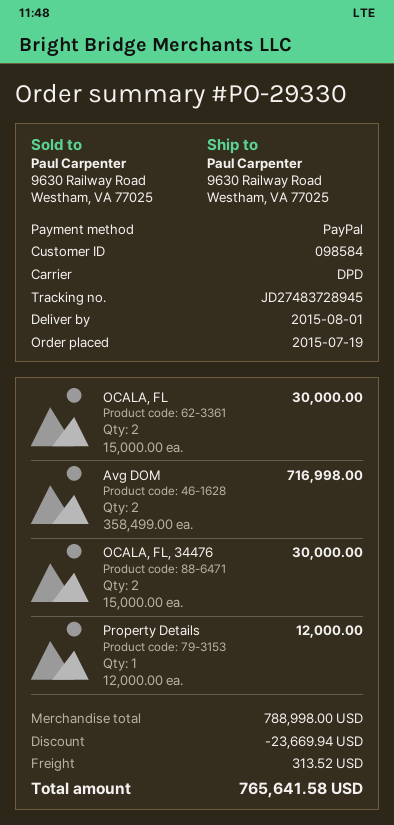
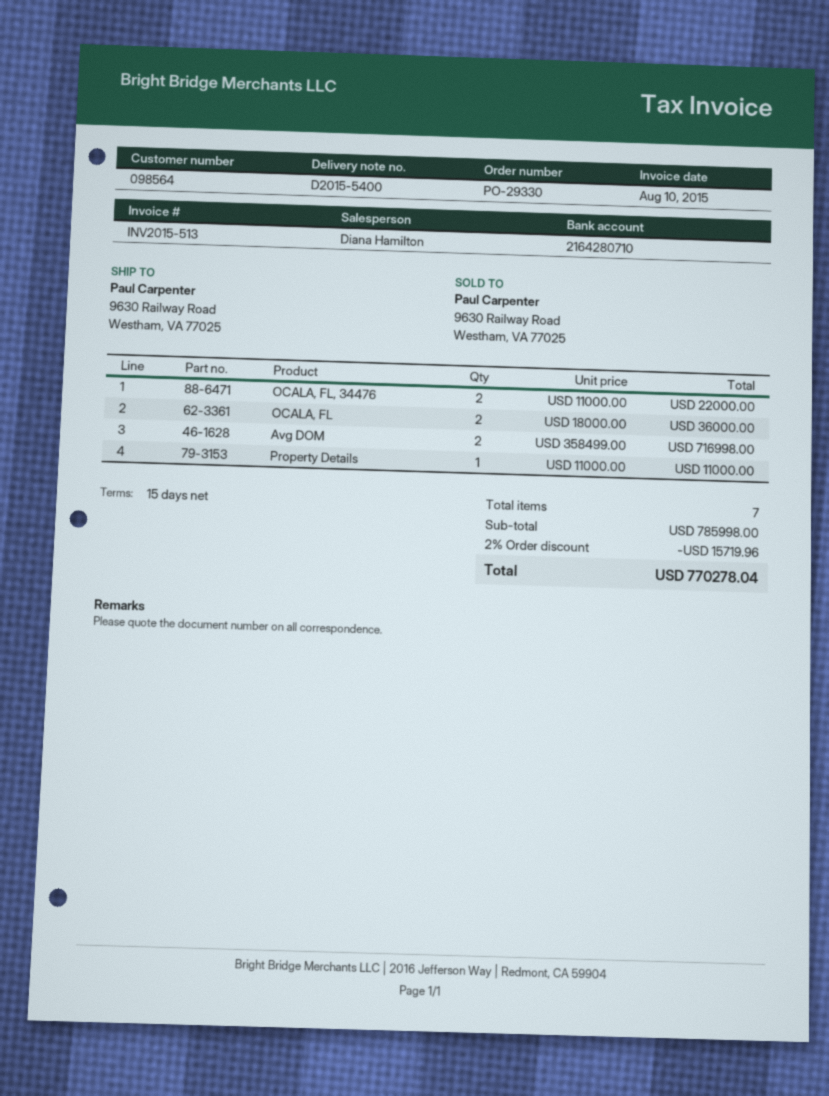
customer number: 098584 -> 098564
OCALA, FL: 2 x 15000.00 = 30000.00 -> 2 x 18000.00 = 36000.00
OCALA, FL, 34476: 2 x 15000.00 = 30000.00 -> 2 x 11000.00 = 22000.00
Property Details: 1 x 12000.00 = 12000.00 -> 1 x 11000.00 = 11000.00
subtotal: 788998.00 -> 785998.00
discount: 23669.94 -> 15719.96
shipping: 313.52 -> none
total: 765641.58 -> 770278.04

